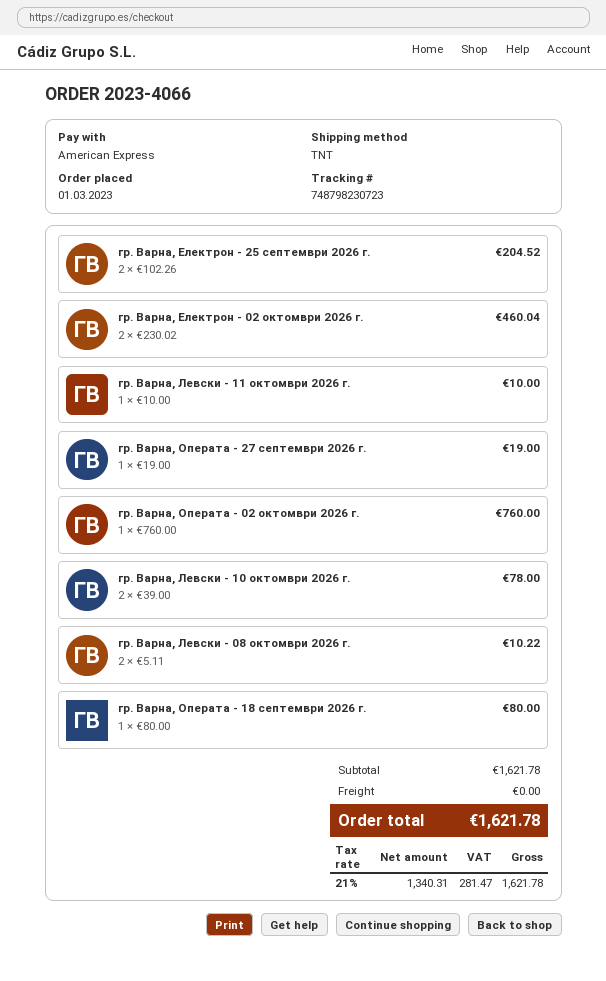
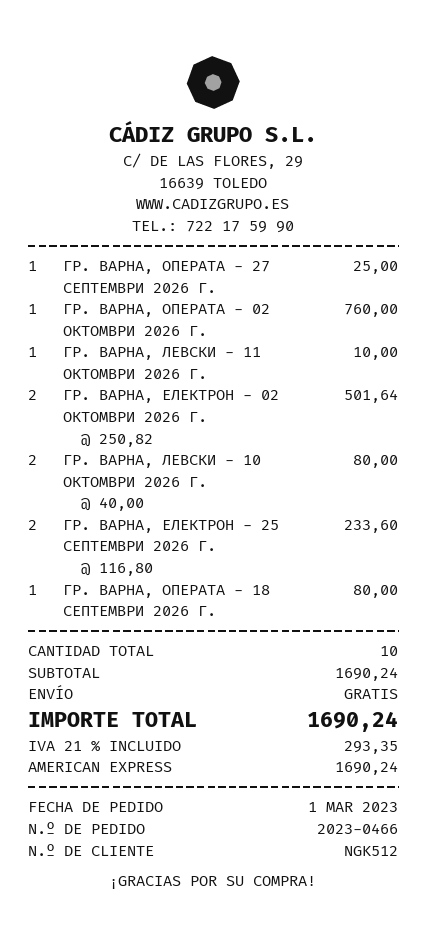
order number: 2023-4066 -> 2023-0466
гр. Варна, Електрон - 25 септември 2026 г.: 2 x 102.26 = 204.52 -> 2 x 116.80 = 233.60
гр. Варна, Електрон - 02 октомври 2026 г.: 2 x 230.02 = 460.04 -> 2 x 250.82 = 501.64
гр. Варна, Операта - 27 септември 2026 г.: 1 x 19.00 = 19.00 -> 1 x 25.00 = 25.00
гр. Варна, Левски - 10 октомври 2026 г.: 2 x 39.00 = 78.00 -> 2 x 40.00 = 80.00
гр. Варна, Левски - 08 октомври 2026 г.: 2 x 5.11 = 10.22 -> none
subtotal: 1621.78 -> 1690.24
tax: 21% = 281.47 -> 21% = 293.35
total: 1621.78 -> 1690.24

